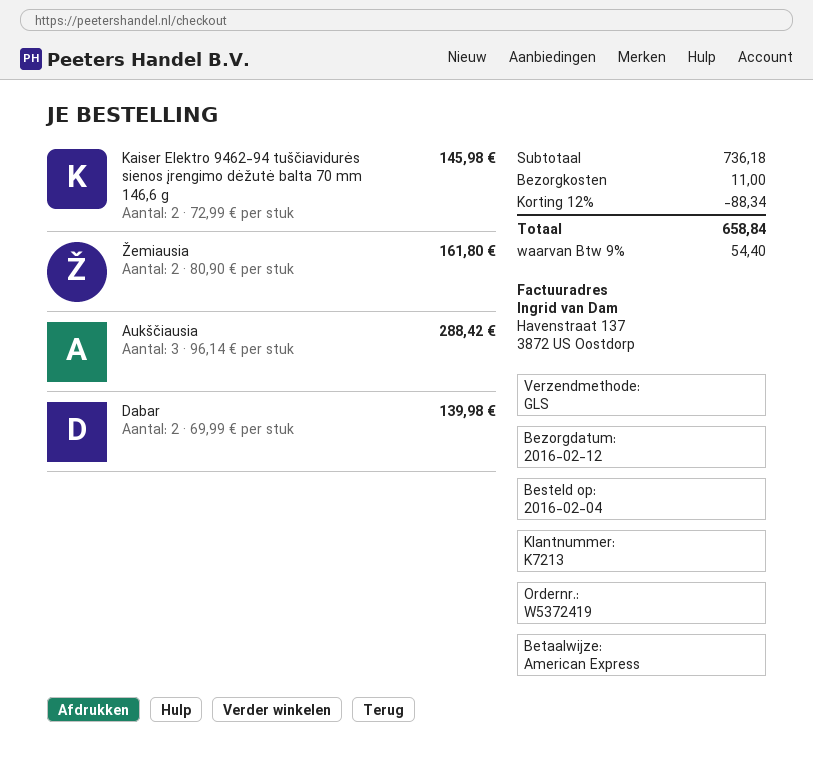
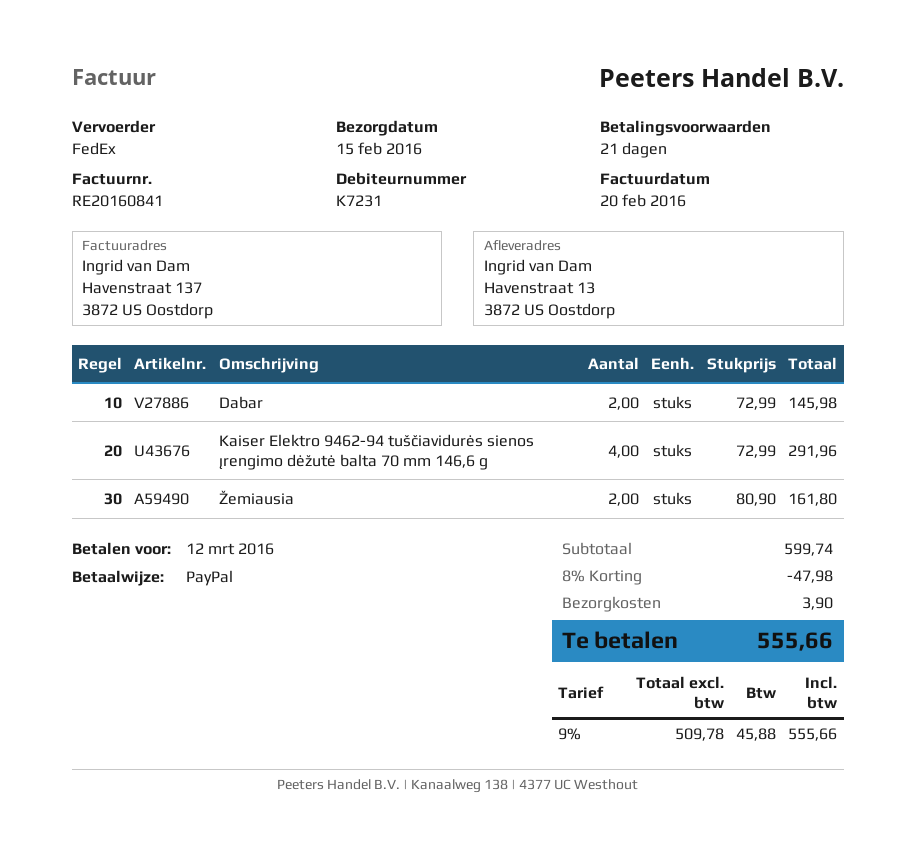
delivery date: 2016-02-12 -> 2016-02-15
customer number: K7213 -> K7231
payment method: American Express -> PayPal
shipping method: GLS -> FedEx
Kaiser Elektro 9462-94 tuščiavidurės sienos įrengimo dėžutė balta 70 mm 146,6 g: 2 x 72.99 = 145.98 -> 4 x 72.99 = 291.96
Aukščiausia: 3 x 96.14 = 288.42 -> none
Dabar: 2 x 69.99 = 139.98 -> 2 x 72.99 = 145.98
subtotal: 736.18 -> 599.74
discount: 12% = 88.34 -> 8% = 47.98
shipping: 11.00 -> 3.90
tax: 9% = 54.40 -> 9% = 45.88
total: 658.84 -> 555.66

